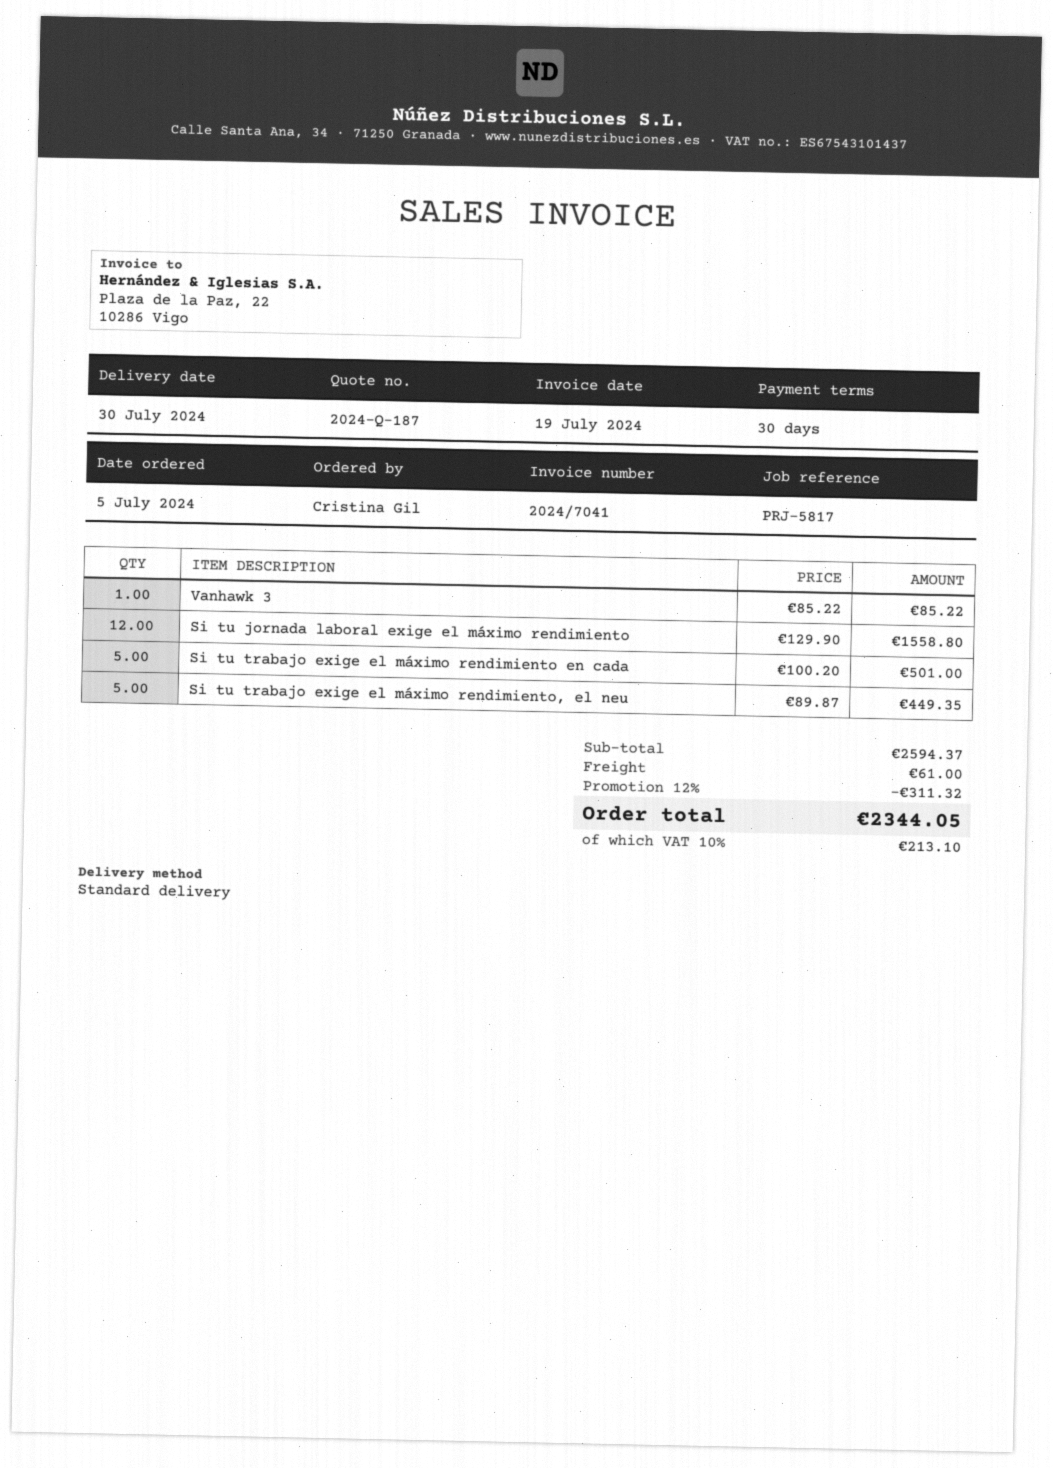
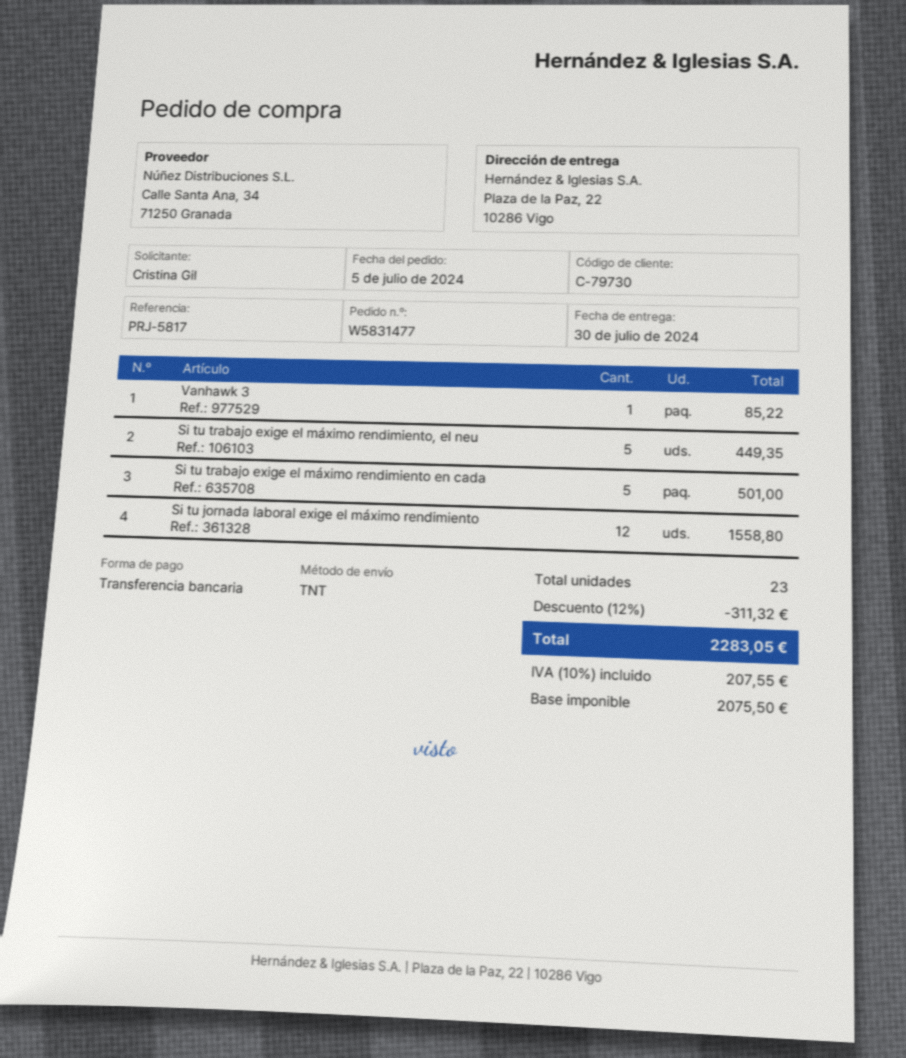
shipping method: standard -> TNT
shipping: 61.00 -> none
tax: 10% = 213.10 -> 10% = 207.55
total: 2344.05 -> 2283.05

